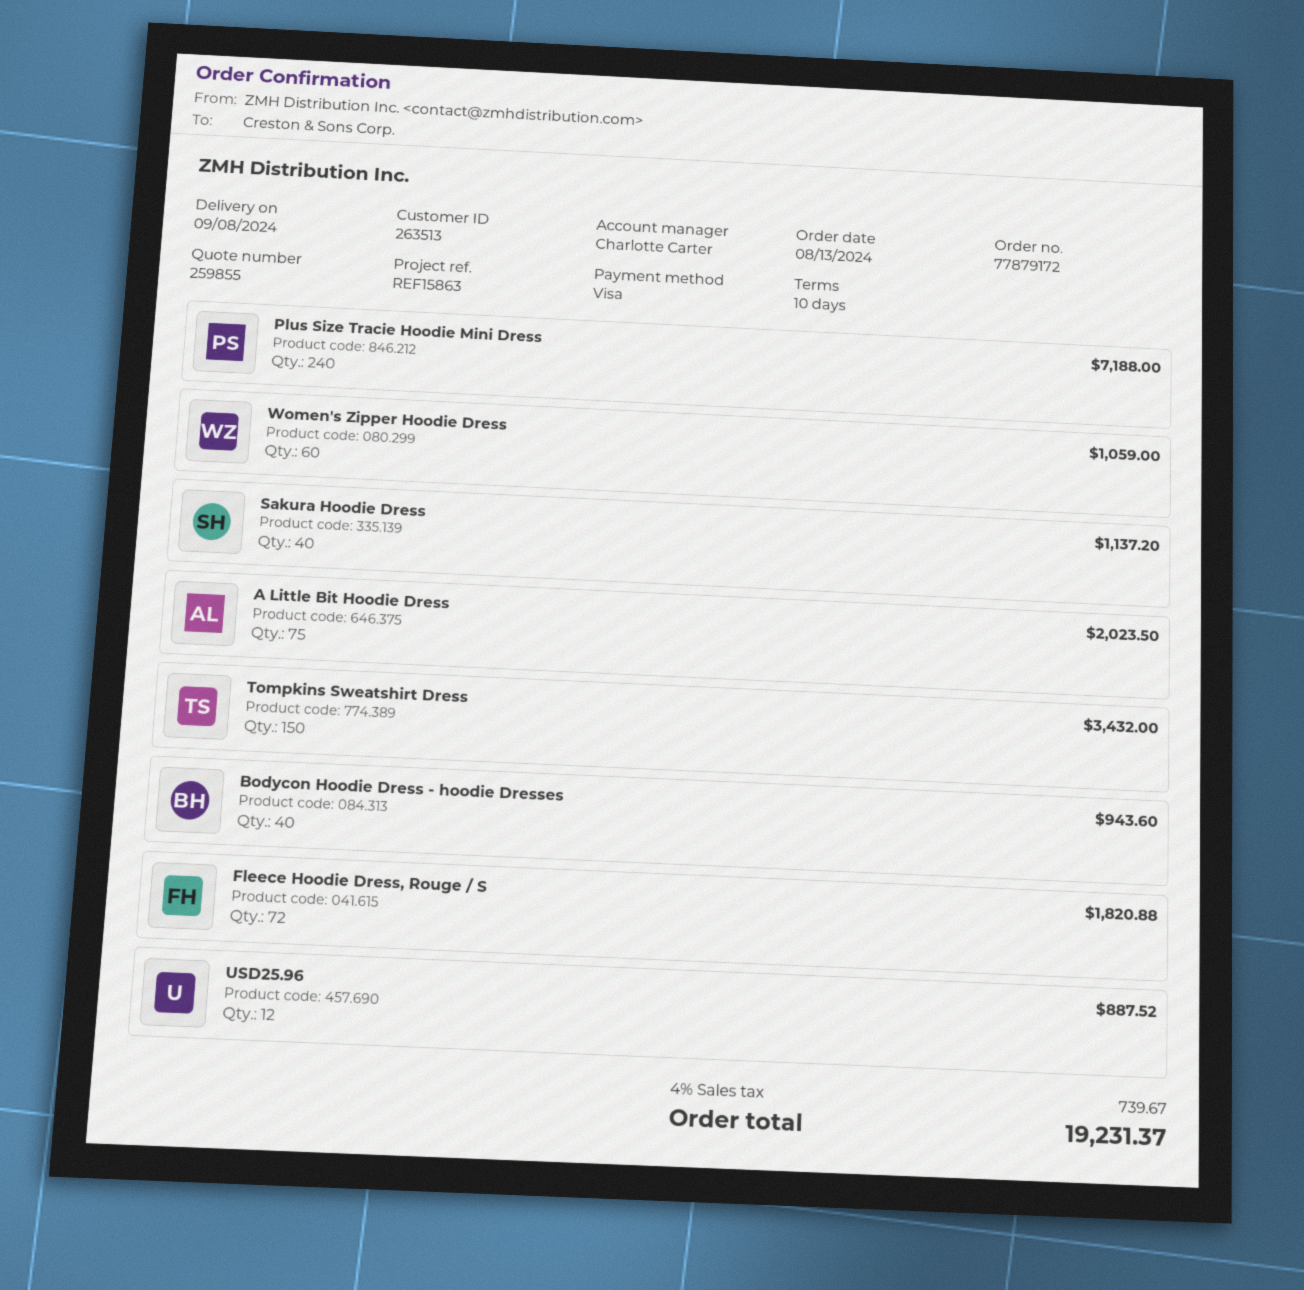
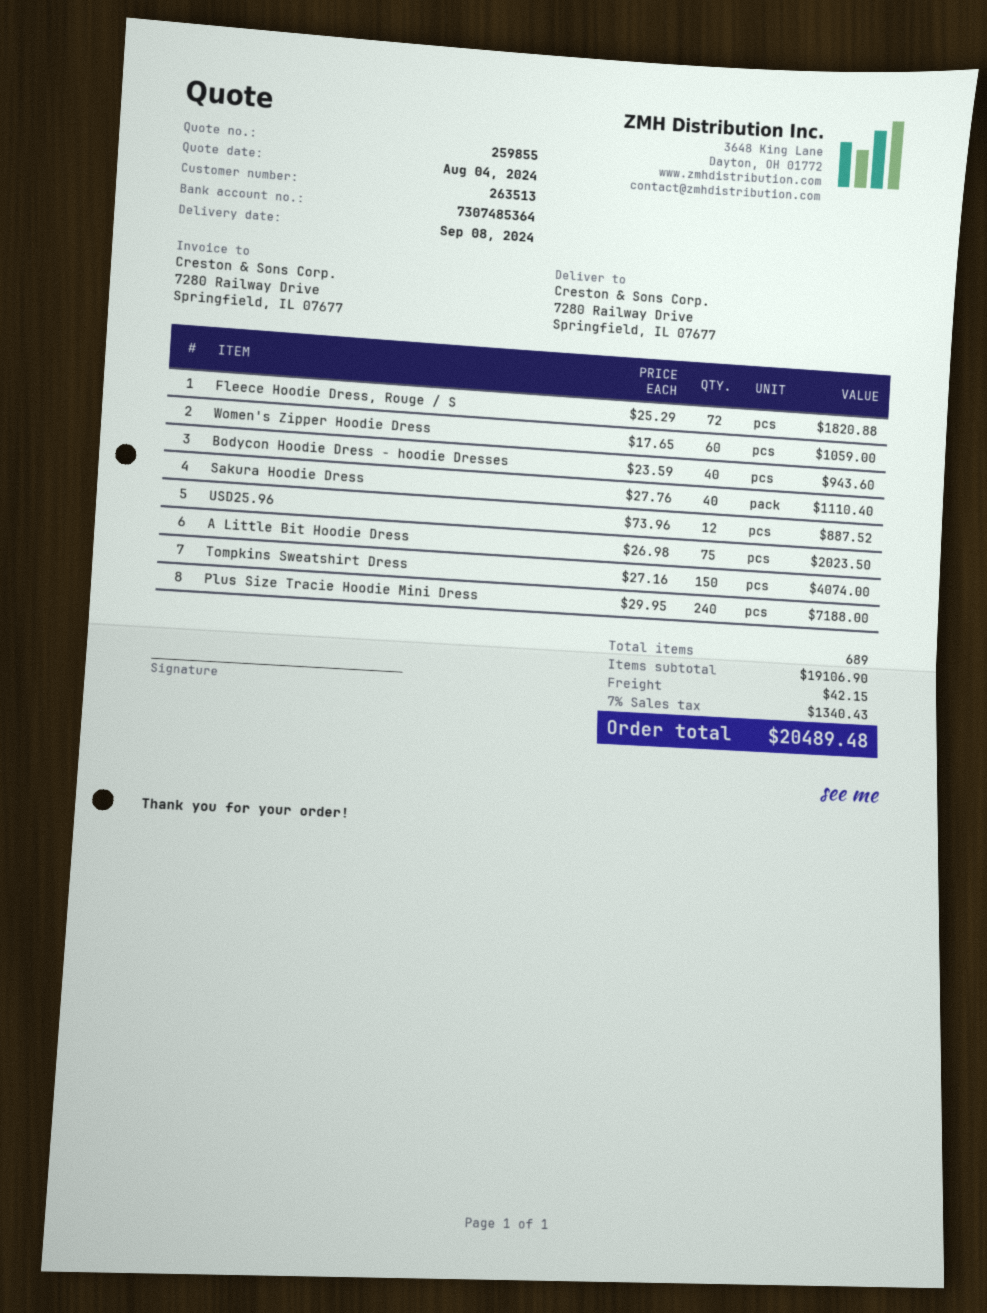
Sakura Hoodie Dress: 40 for 1137.20 -> 40 for 1110.40
Tompkins Sweatshirt Dress: 150 for 3432.00 -> 150 for 4074.00
shipping: none -> 42.15
tax: 4% = 739.67 -> 7% = 1340.43
total: 19231.37 -> 20489.48

